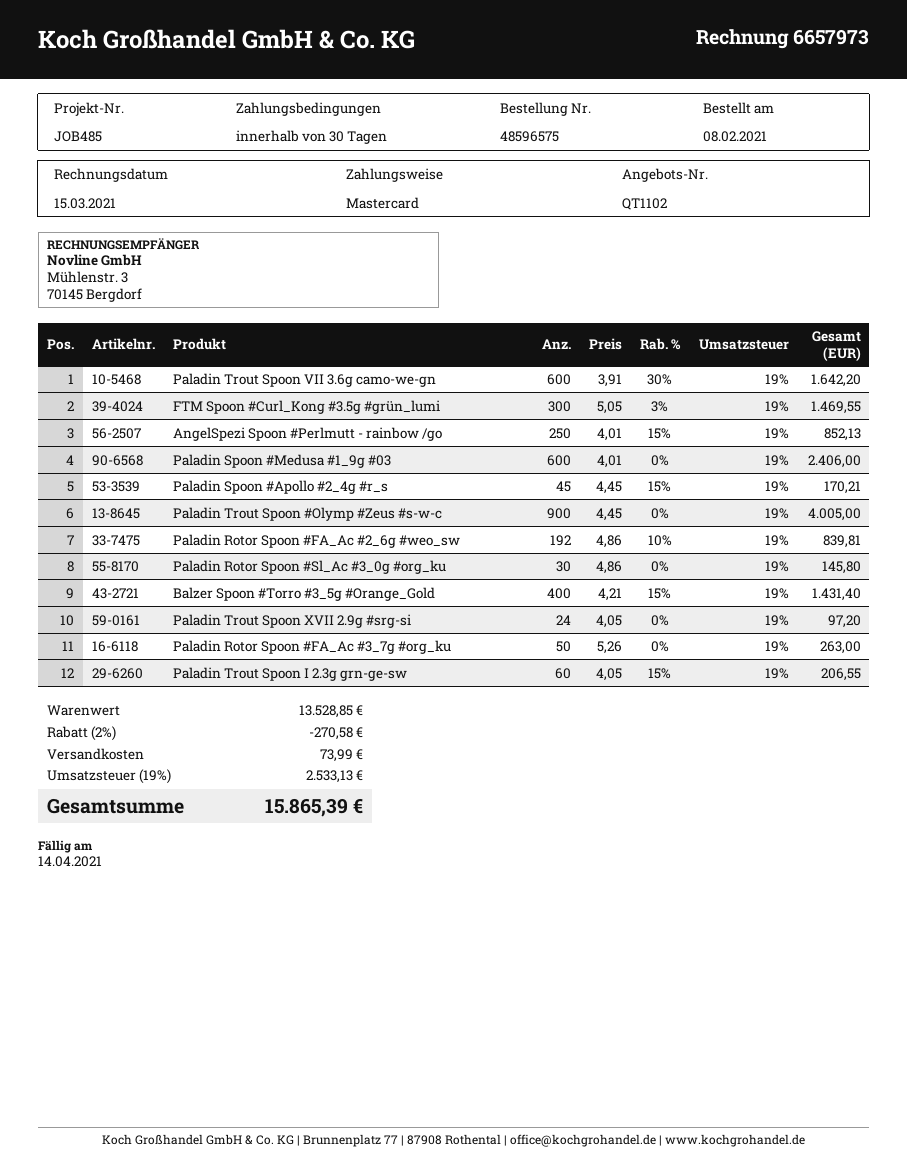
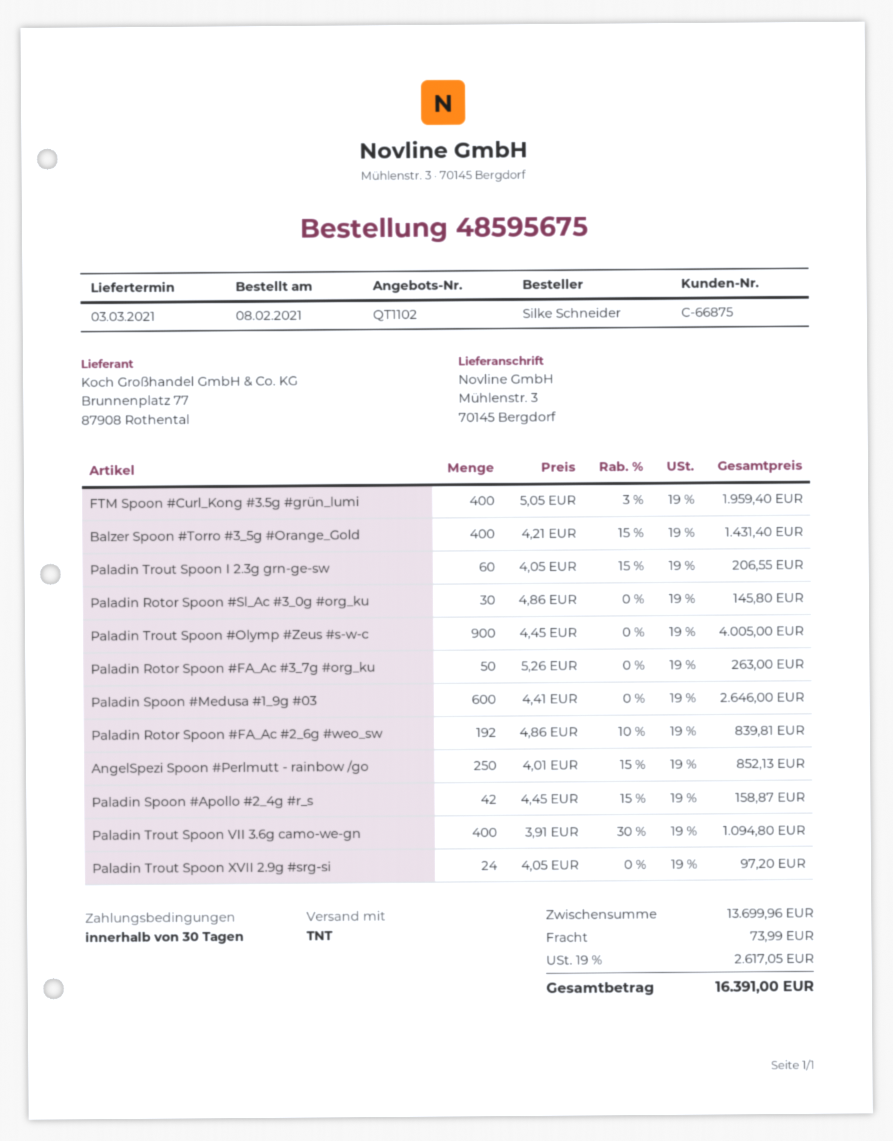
order number: 48596575 -> 48595675
Paladin Trout Spoon VII 3.6g camo-we-gn: 600 x 3.91 - 30% = 1642.20 -> 400 x 3.91 - 30% = 1094.80
FTM Spoon #Curl_Kong #3.5g #grün_lumi: 300 x 5.05 - 3% = 1469.55 -> 400 x 5.05 - 3% = 1959.40
Paladin Spoon #Medusa #1_9g #03: 600 x 4.01 = 2406.00 -> 600 x 4.41 = 2646.00
Paladin Spoon #Apollo #2_4g #r_s: 45 x 4.45 - 15% = 170.21 -> 42 x 4.45 - 15% = 158.87
subtotal: 13528.85 -> 13699.96
discount: 2% = 270.58 -> none
tax: 19% = 2533.13 -> 19% = 2617.05
total: 15865.39 -> 16391.00

